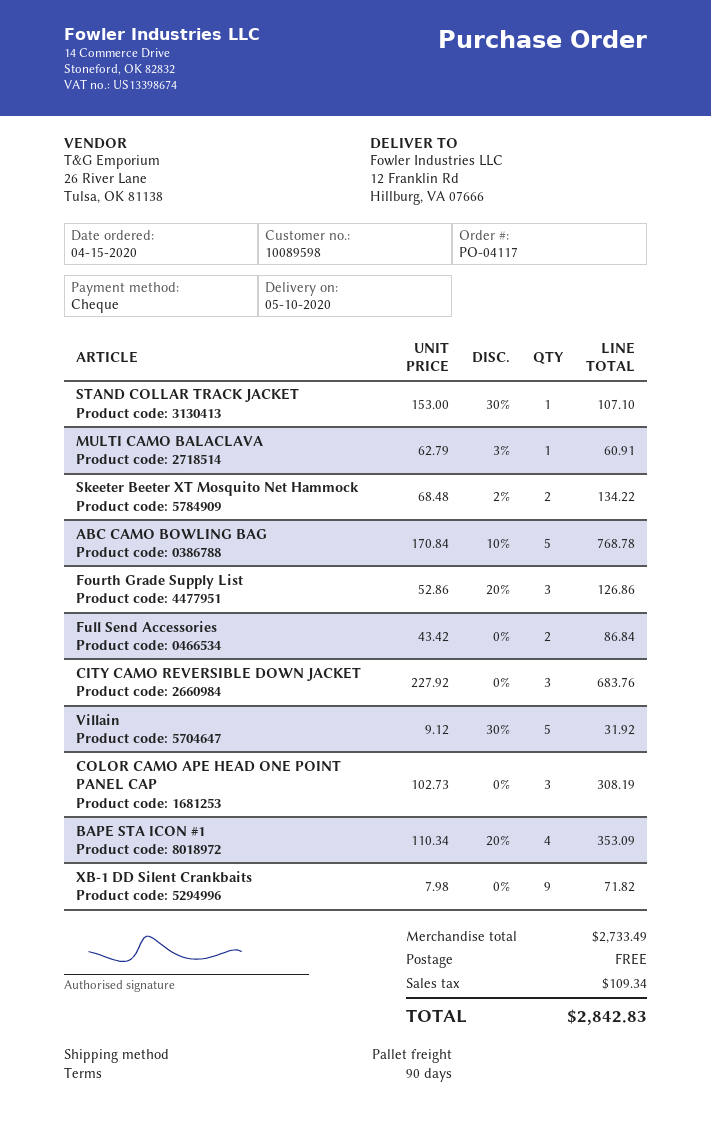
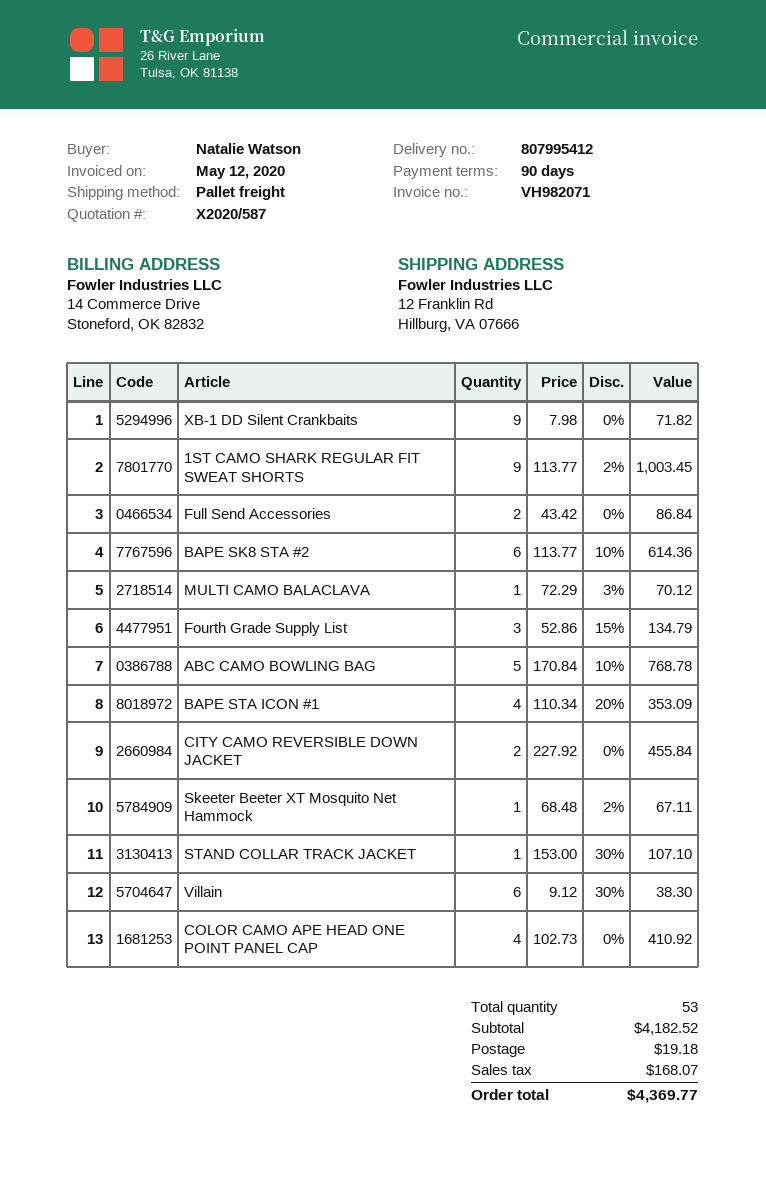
MULTI CAMO BALACLAVA: 1 x 62.79 - 3% = 60.91 -> 1 x 72.29 - 3% = 70.12
Skeeter Beeter XT Mosquito Net Hammock: 2 x 68.48 - 2% = 134.22 -> 1 x 68.48 - 2% = 67.11
Fourth Grade Supply List: 3 x 52.86 - 20% = 126.86 -> 3 x 52.86 - 15% = 134.79
CITY CAMO REVERSIBLE DOWN JACKET: 3 x 227.92 = 683.76 -> 2 x 227.92 = 455.84
Villain: 5 x 9.12 - 30% = 31.92 -> 6 x 9.12 - 30% = 38.30
COLOR CAMO APE HEAD ONE POINT PANEL CAP: 3 x 102.73 = 308.19 -> 4 x 102.73 = 410.92
1ST CAMO SHARK REGULAR FIT SWEAT SHORTS: none -> 9 x 113.77 - 2% = 1003.45
BAPE SK8 STA #2: none -> 6 x 113.77 - 10% = 614.36
subtotal: 2733.49 -> 4182.52
shipping: 0.00 -> 19.18
tax: 109.34 -> 168.07
total: 2842.83 -> 4369.77

